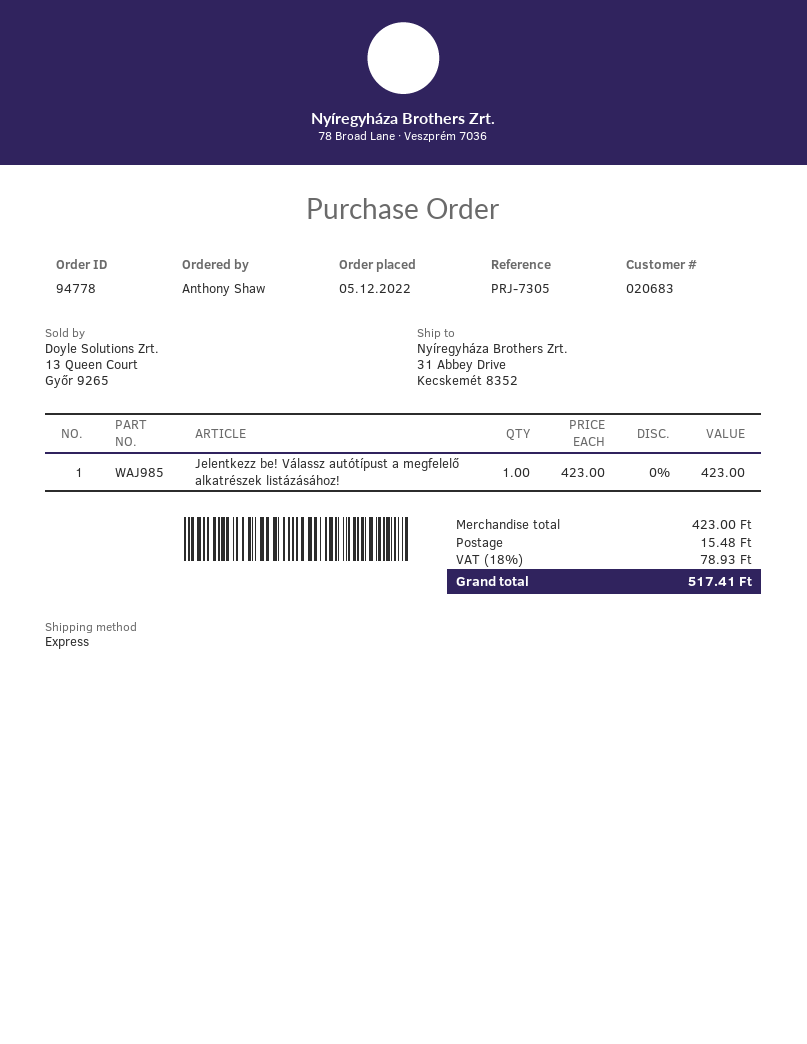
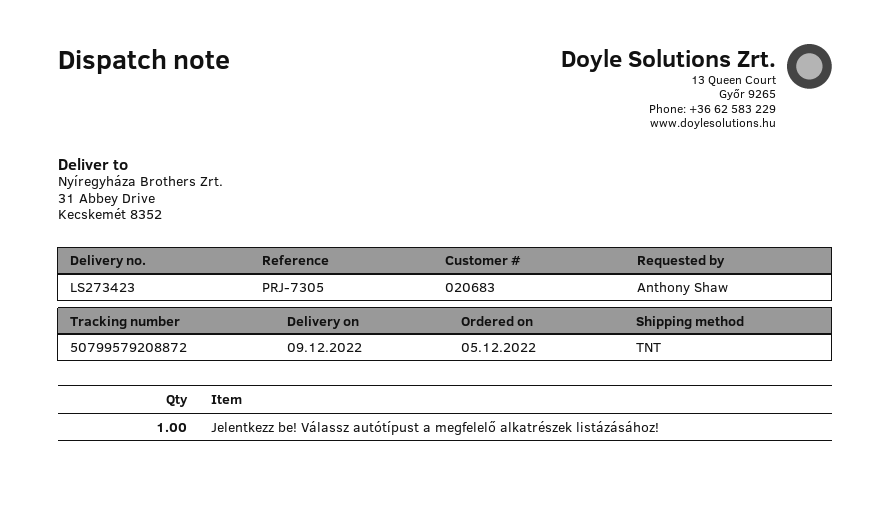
shipping method: express -> TNT

